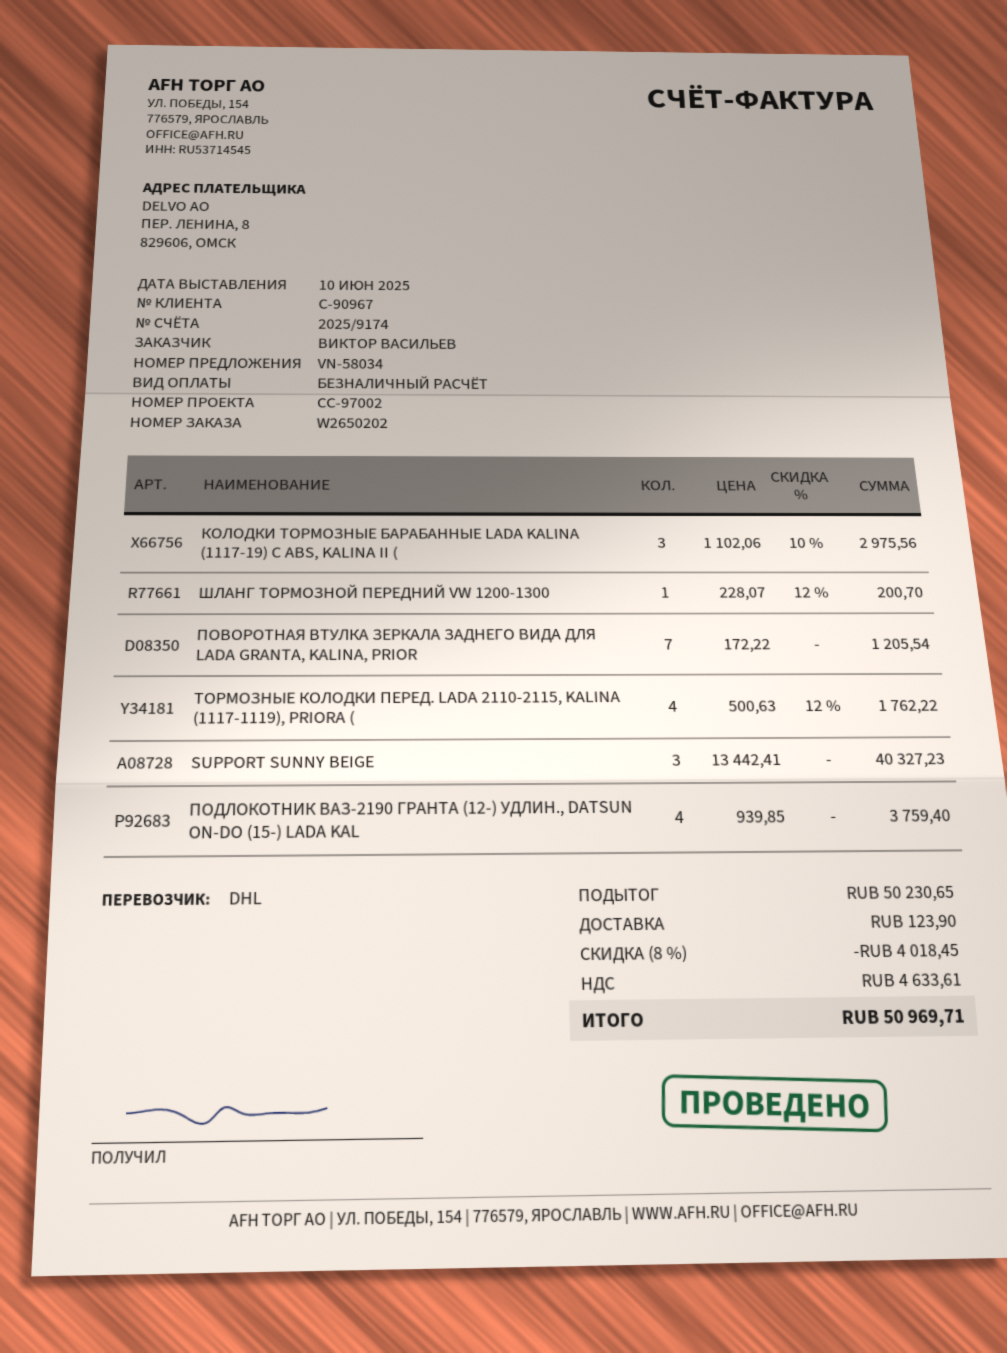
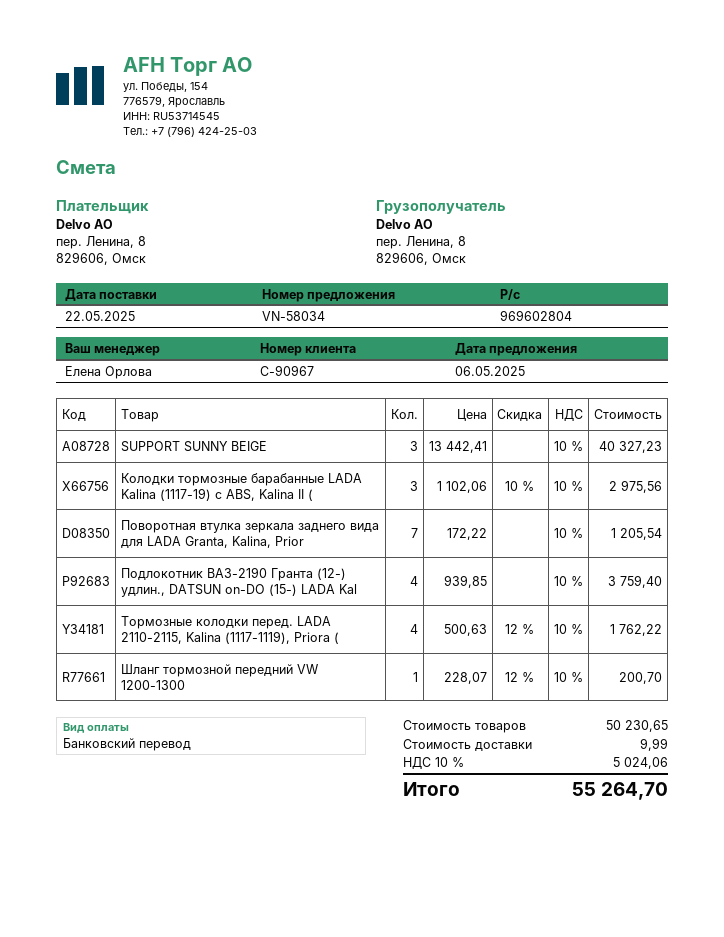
discount: 8% = 4018.45 -> none
shipping: 123.90 -> 9.99
tax: 4633.61 -> 5024.06
total: 50969.71 -> 55264.70

